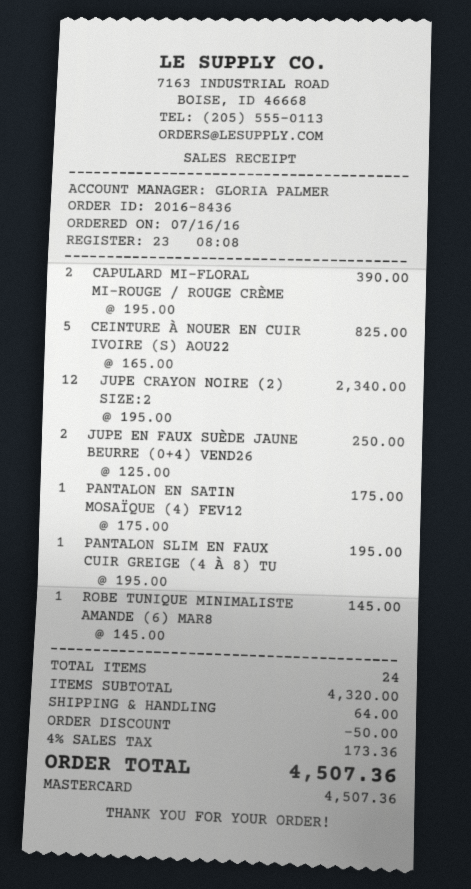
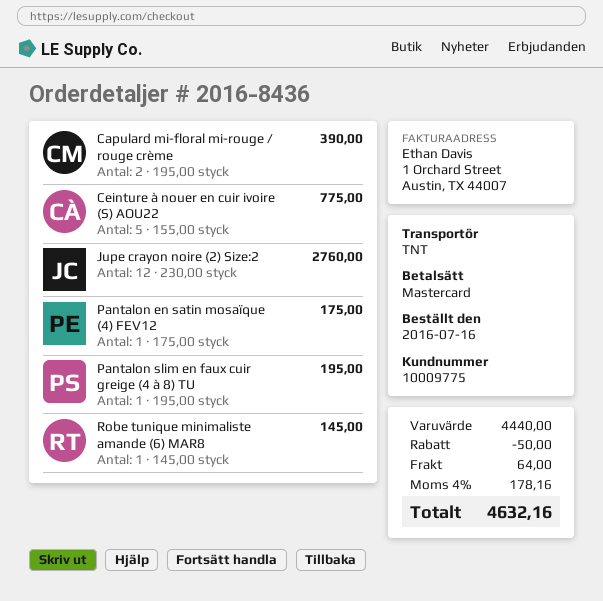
CEINTURE À NOUER EN CUIR IVOIRE (S) AOU22: 5 x 165.00 = 825.00 -> 5 x 155.00 = 775.00
JUPE CRAYON NOIRE (2) SIZE:2: 12 x 195.00 = 2340.00 -> 12 x 230.00 = 2760.00
JUPE EN FAUX SUÈDE JAUNE BEURRE (0+4) VEND26: 2 x 125.00 = 250.00 -> none
subtotal: 4320.00 -> 4440.00
tax: 4% = 173.36 -> 4% = 178.16
total: 4507.36 -> 4632.16

